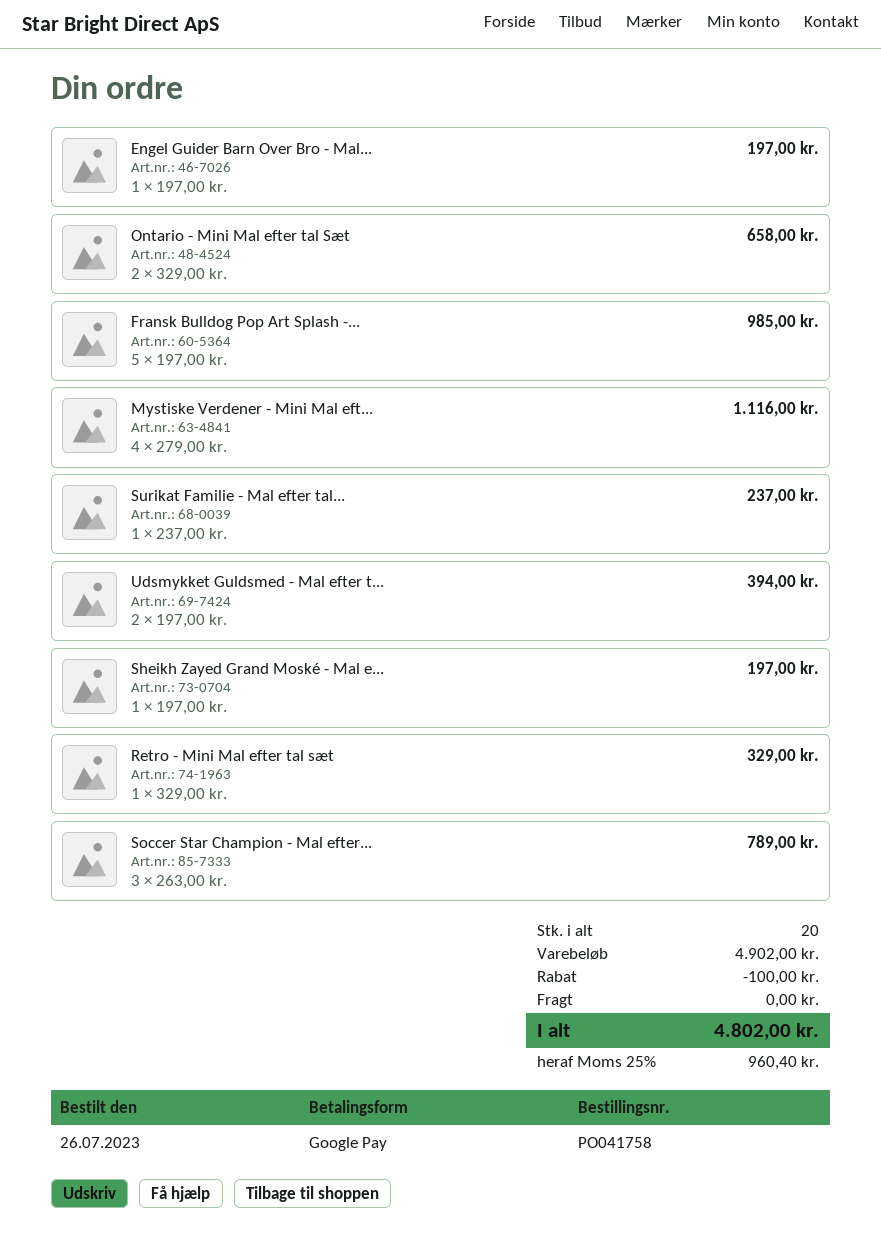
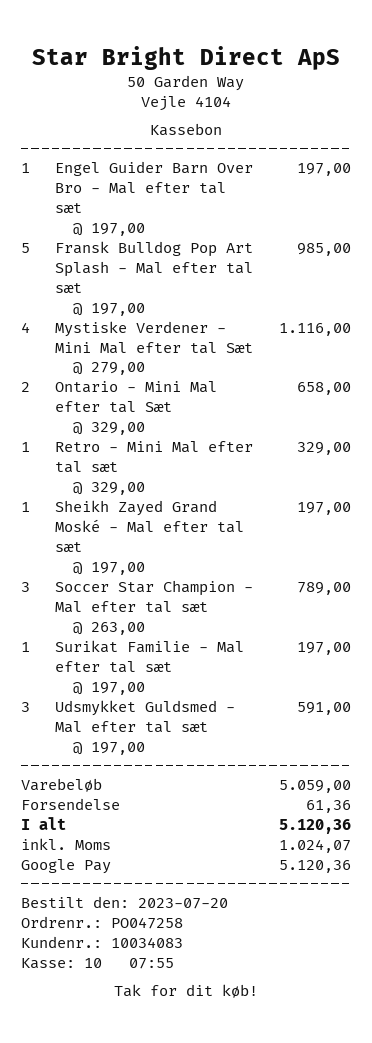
order number: PO041758 -> PO047258
order date: 2023-07-26 -> 2023-07-20
Surikat Familie - Mal efter tal...: 1 x 237.00 = 237.00 -> 1 x 197.00 = 197.00
Udsmykket Guldsmed - Mal efter t...: 2 x 197.00 = 394.00 -> 3 x 197.00 = 591.00
subtotal: 4902.00 -> 5059.00
discount: 100.00 -> none
shipping: 0.00 -> 61.36
tax: 960.40 -> 1024.07
total: 4802.00 -> 5120.36

